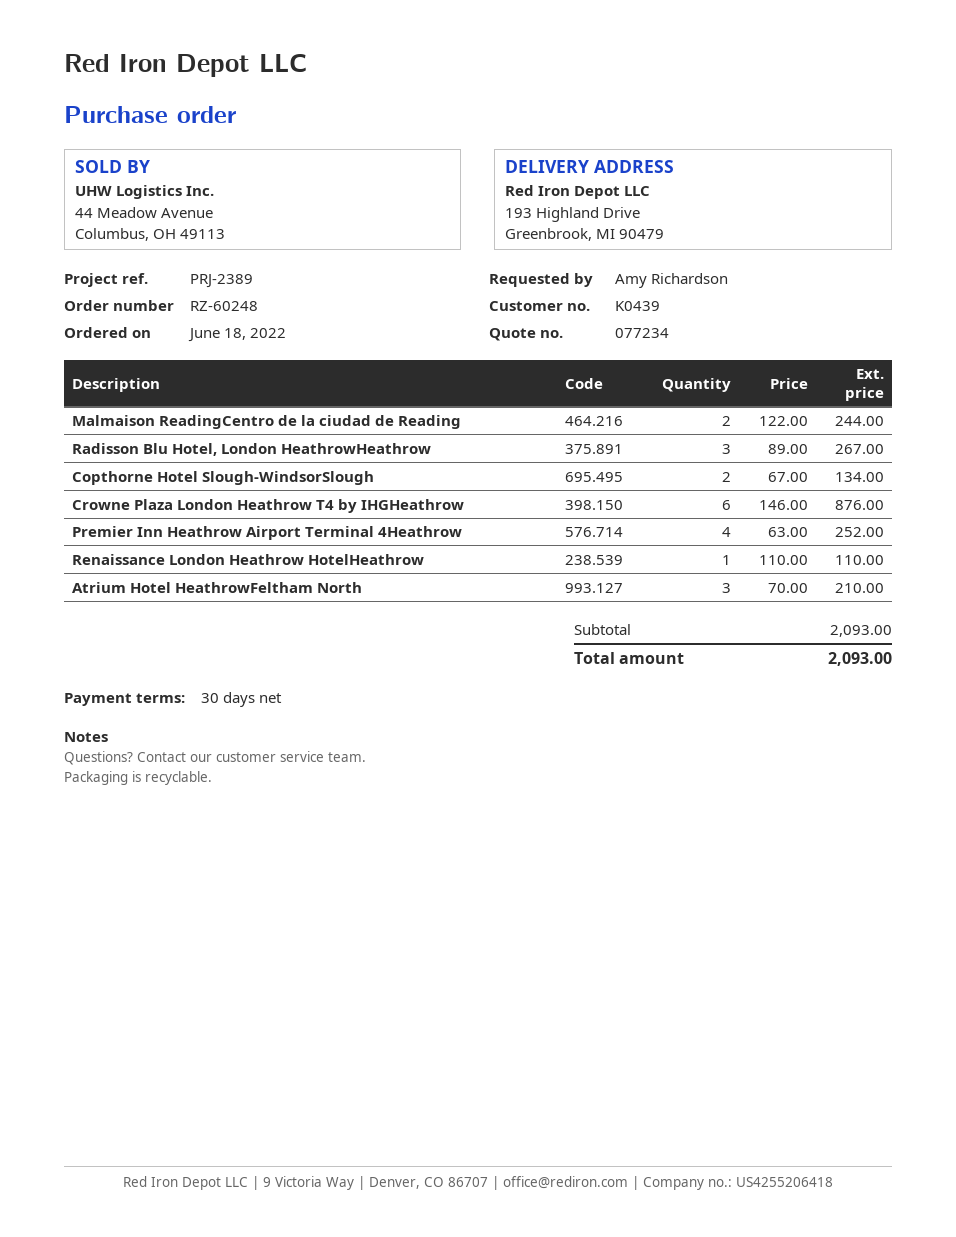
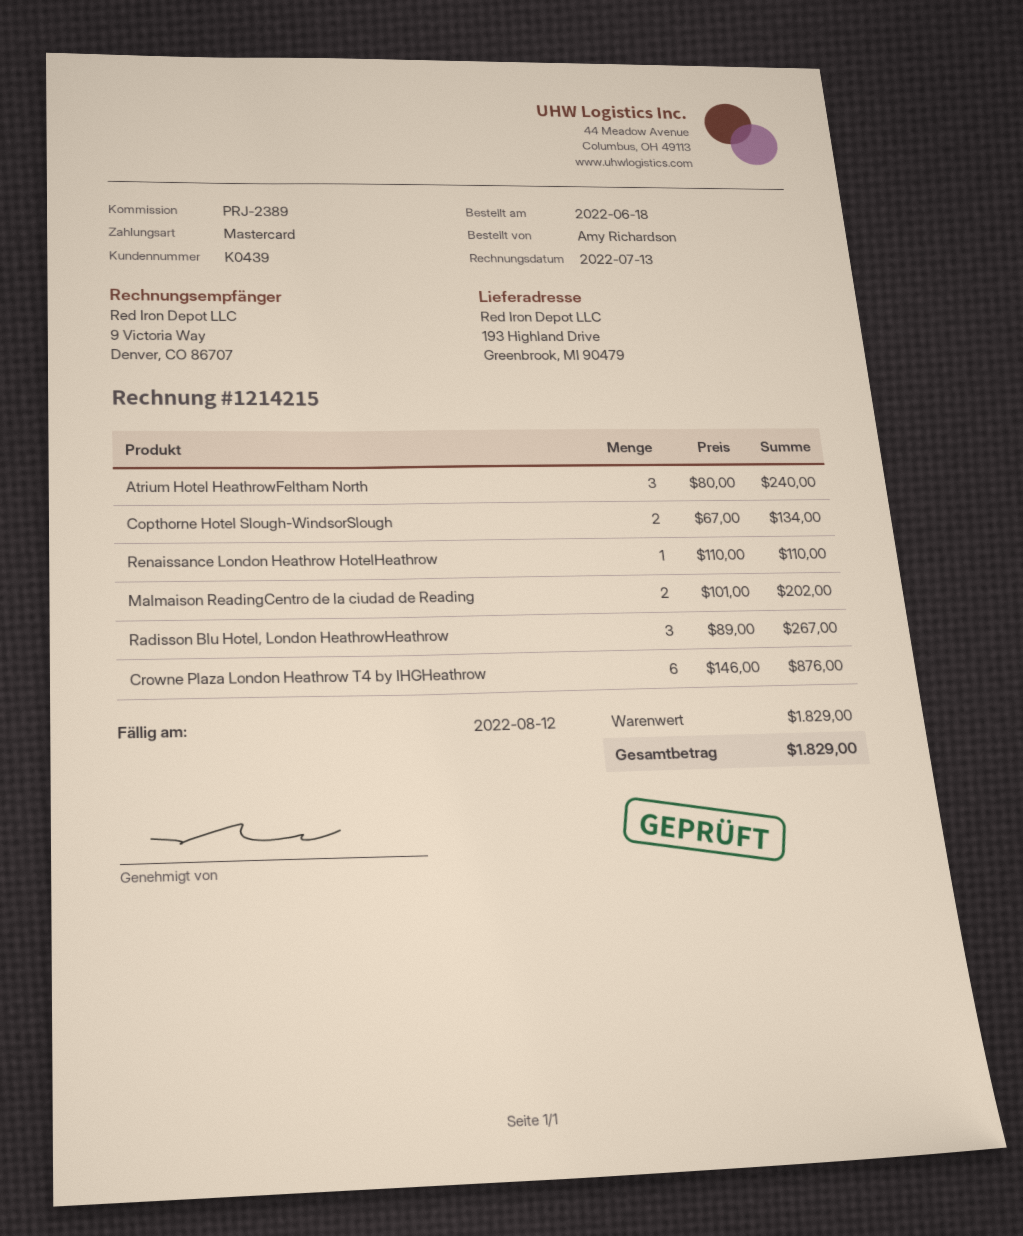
Malmaison ReadingCentro de la ciudad de Reading: 2 x 122.00 = 244.00 -> 2 x 101.00 = 202.00
Premier Inn Heathrow Airport Terminal 4Heathrow: 4 x 63.00 = 252.00 -> none
Atrium Hotel HeathrowFeltham North: 3 x 70.00 = 210.00 -> 3 x 80.00 = 240.00
subtotal: 2093.00 -> 1829.00
total: 2093.00 -> 1829.00

